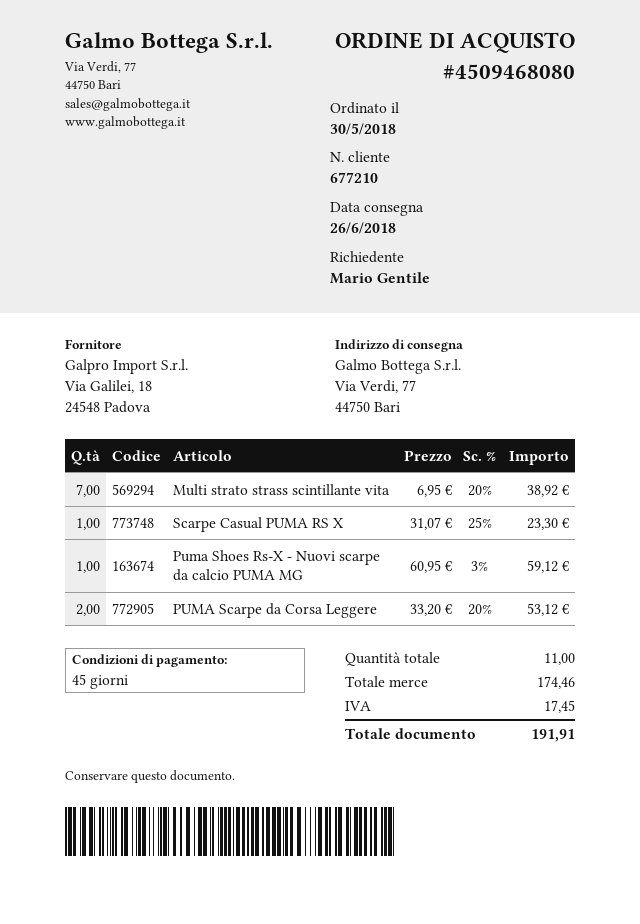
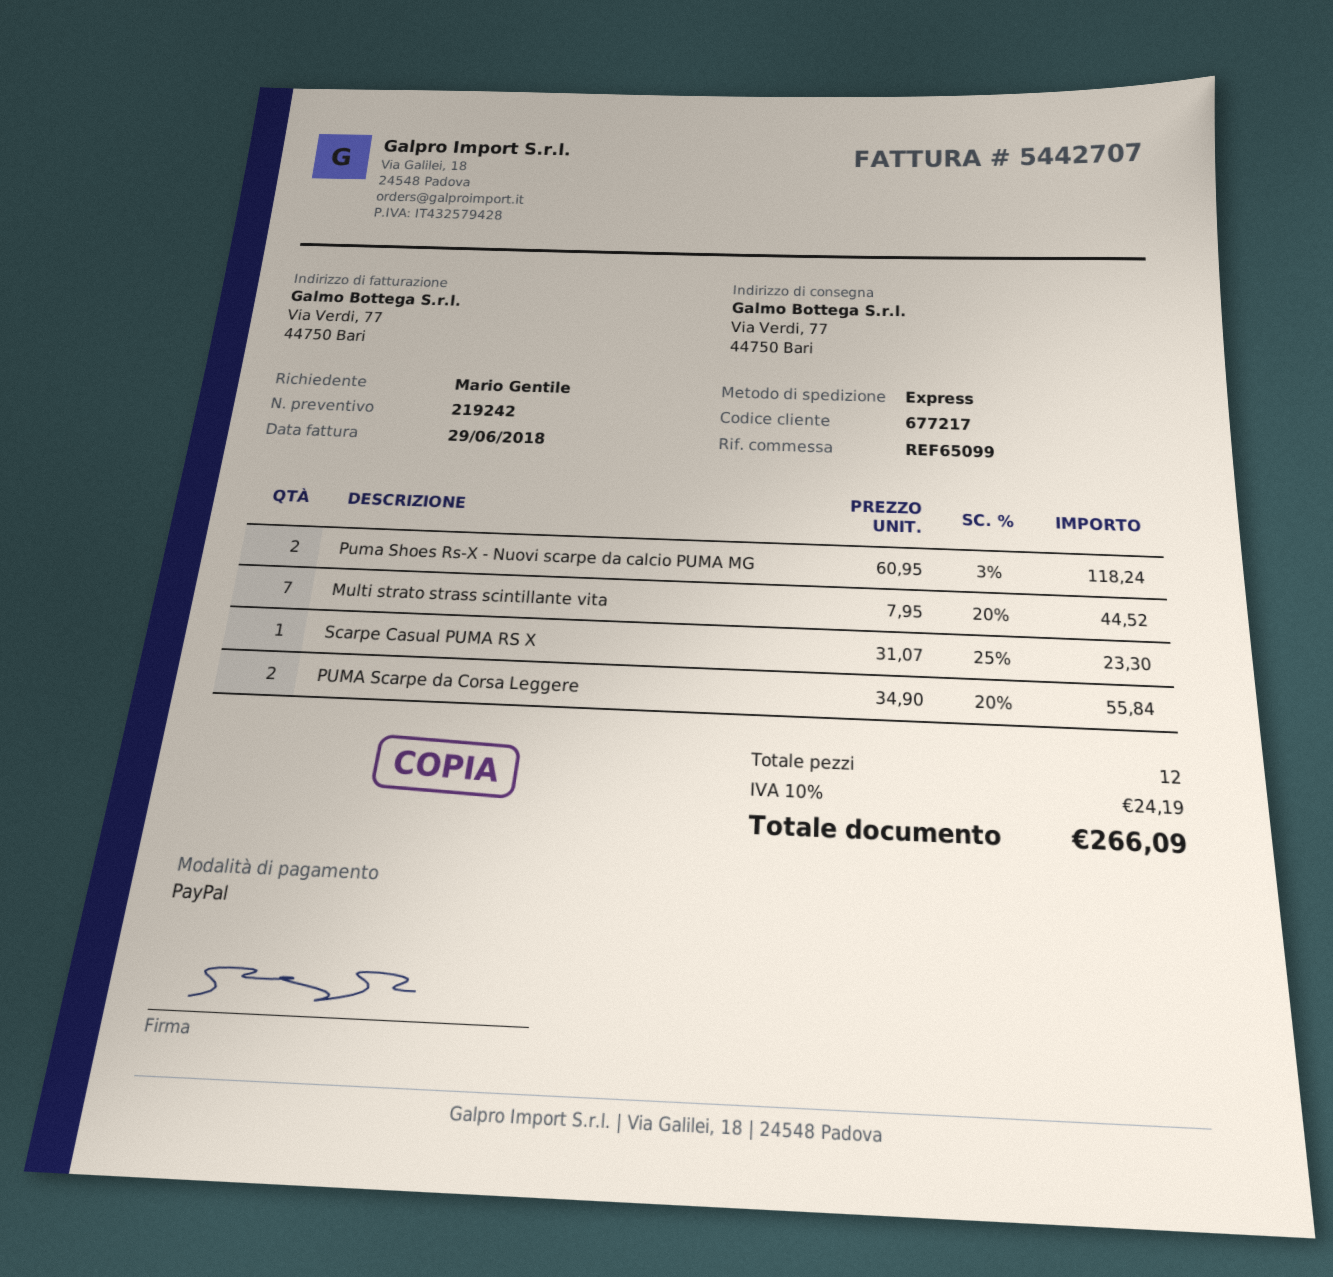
customer number: 677210 -> 677217
Multi strato strass scintillante vita: 7 x 6.95 - 20% = 38.92 -> 7 x 7.95 - 20% = 44.52
Puma Shoes Rs-X - Nuovi scarpe da calcio PUMA MG: 1 x 60.95 - 3% = 59.12 -> 2 x 60.95 - 3% = 118.24
PUMA Scarpe da Corsa Leggere: 2 x 33.20 - 20% = 53.12 -> 2 x 34.90 - 20% = 55.84
total quantity: 11 -> 12
tax: 17.45 -> 24.19
total: 191.91 -> 266.09

